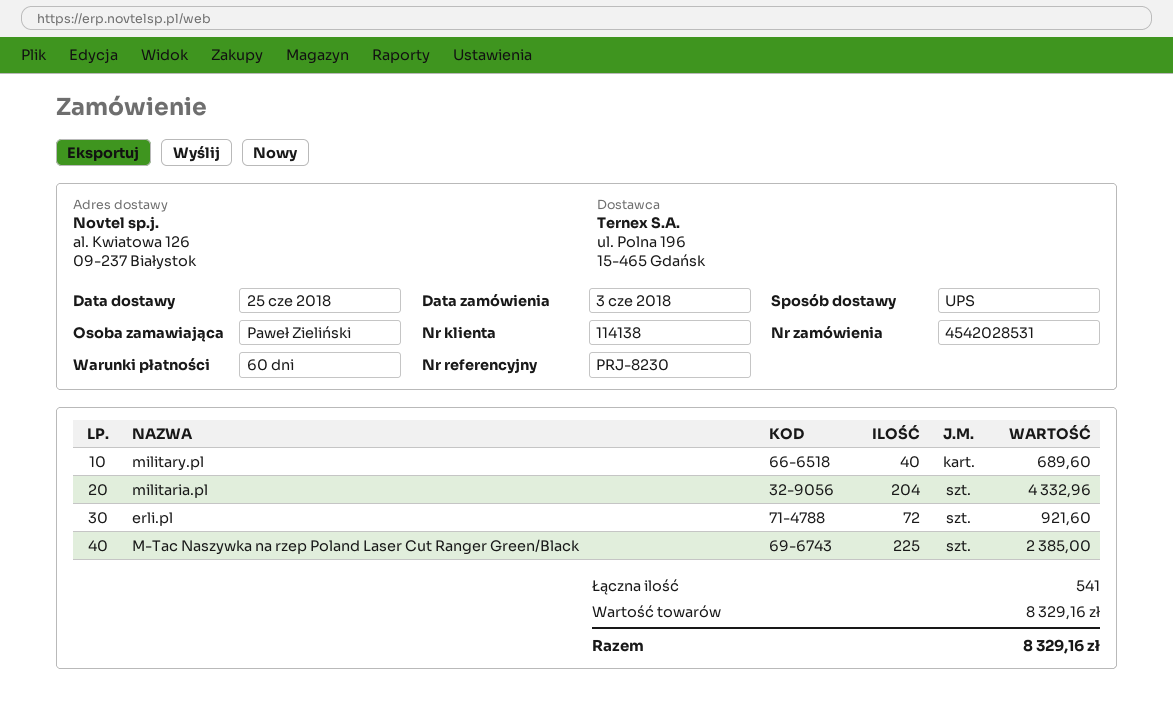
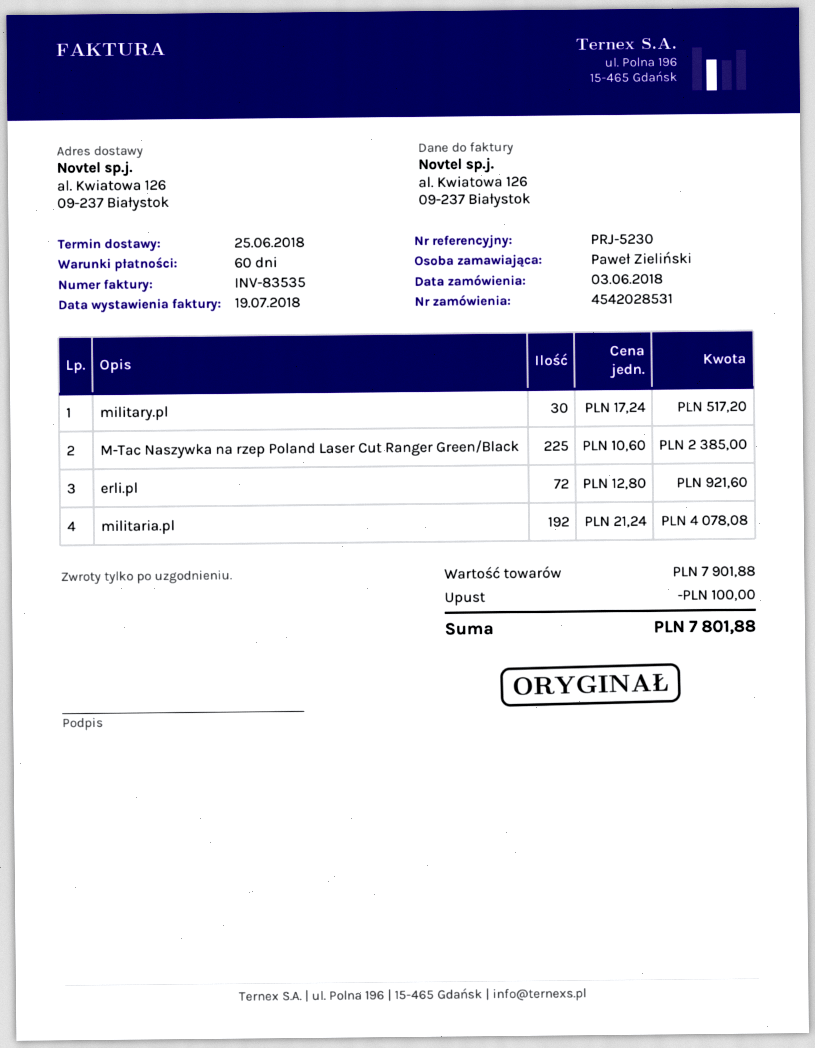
reference: PRJ-8230 -> PRJ-5230
military.pl: 40 for 689.60 -> 30 for 517.20
militaria.pl: 204 for 4332.96 -> 192 for 4078.08
subtotal: 8329.16 -> 7901.88
discount: none -> 100.00
total: 8329.16 -> 7801.88

